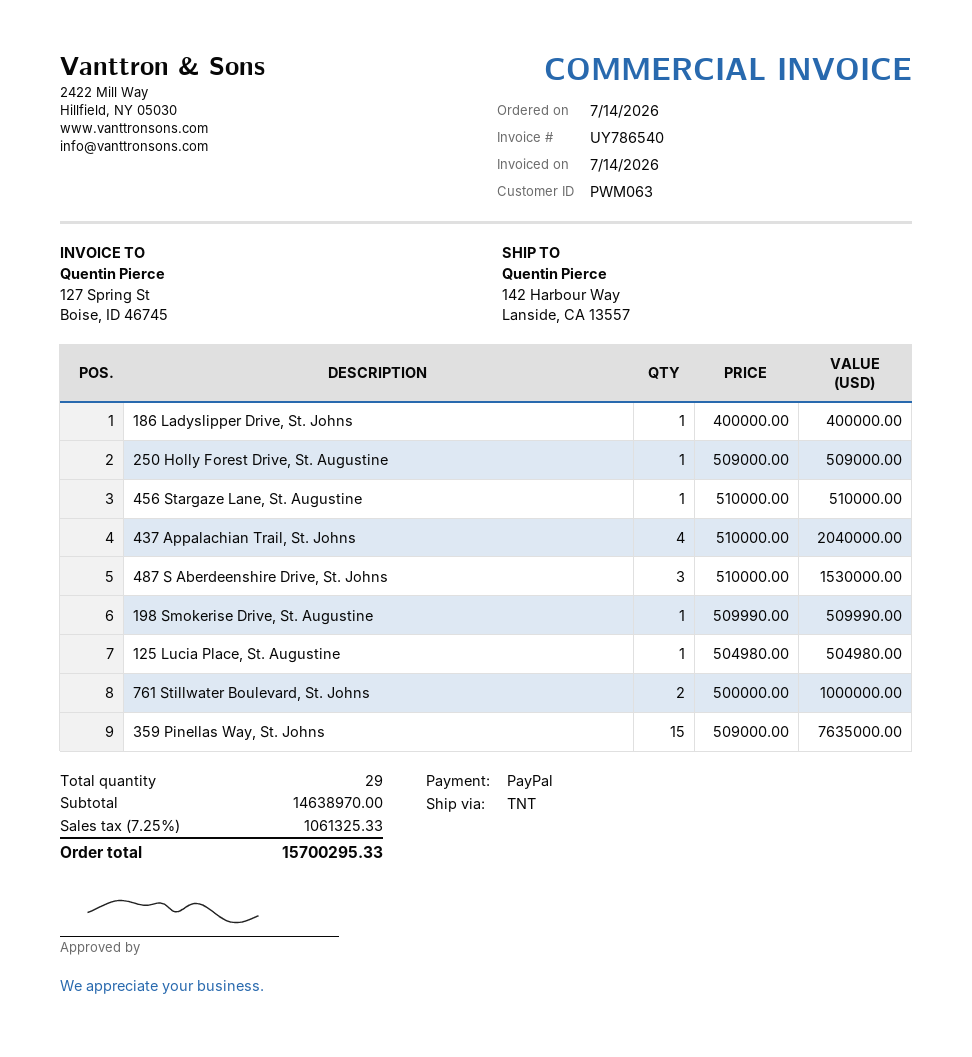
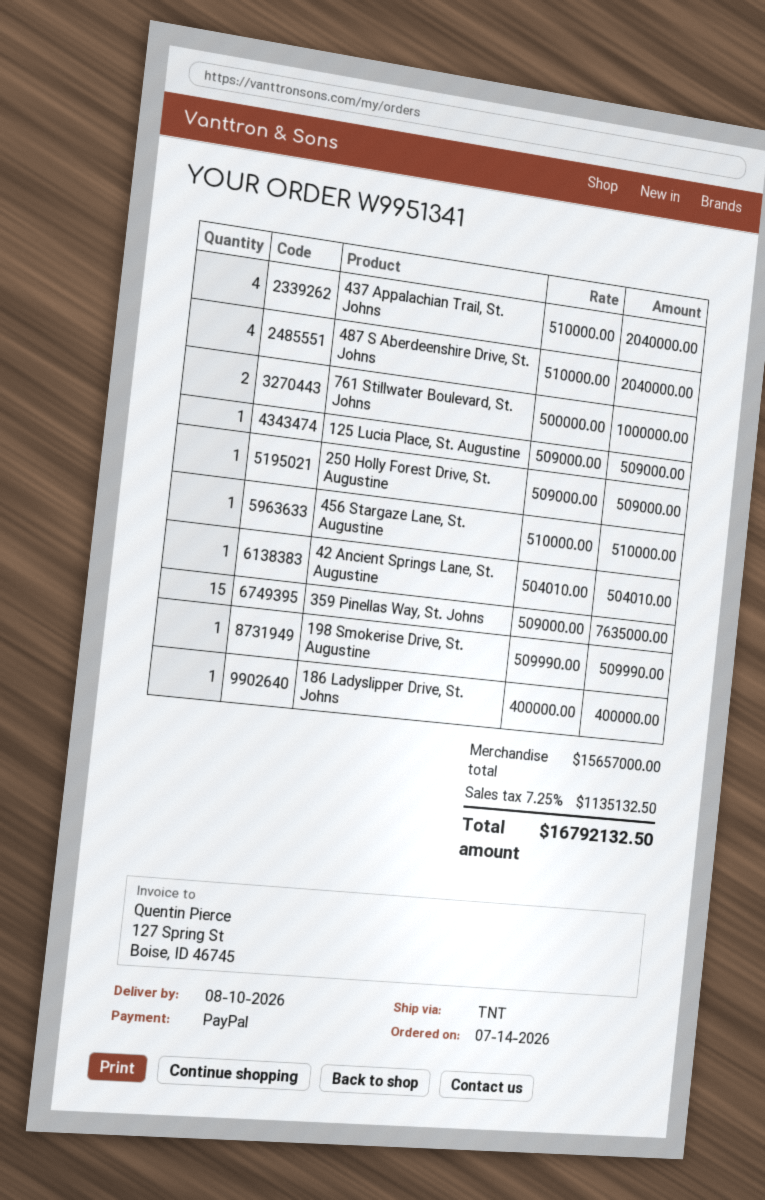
487 S Aberdeenshire Drive, St. Johns: 3 x 510000.00 = 1530000.00 -> 4 x 510000.00 = 2040000.00
125 Lucia Place, St. Augustine: 1 x 504980.00 = 504980.00 -> 1 x 509000.00 = 509000.00
42 Ancient Springs Lane, St. Augustine: none -> 1 x 504010.00 = 504010.00
subtotal: 14638970.00 -> 15657000.00
tax: 7.25% = 1061325.33 -> 7.25% = 1135132.50
total: 15700295.33 -> 16792132.50

